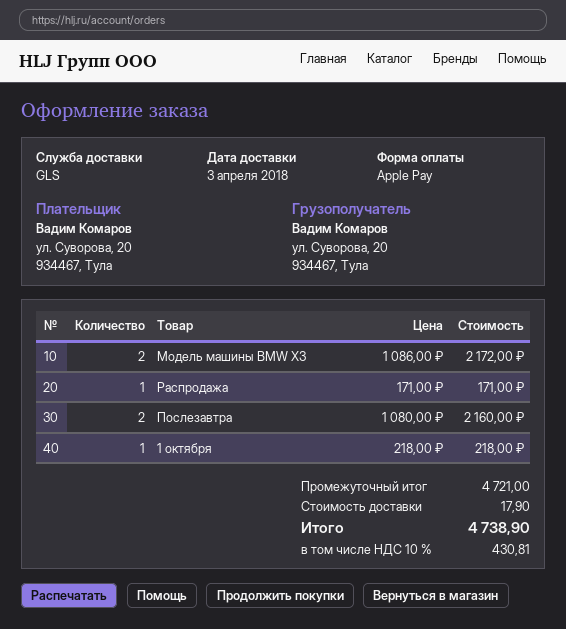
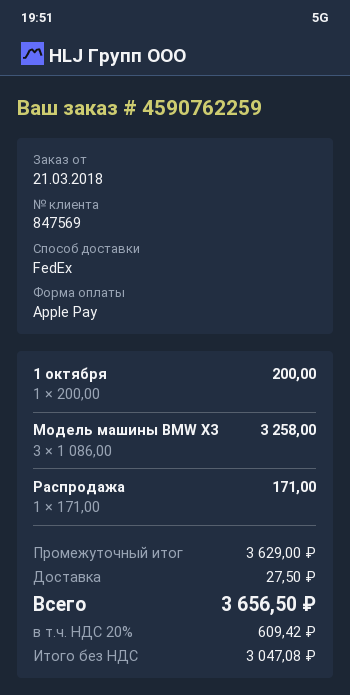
shipping method: GLS -> FedEx
Модель машины BMW X3: 2 x 1086.00 = 2172.00 -> 3 x 1086.00 = 3258.00
Послезавтра: 2 x 1080.00 = 2160.00 -> none
1 октября: 1 x 218.00 = 218.00 -> 1 x 200.00 = 200.00
subtotal: 4721.00 -> 3629.00
shipping: 17.90 -> 27.50
tax: 10% = 430.81 -> 20% = 609.42
total: 4738.90 -> 3656.50

